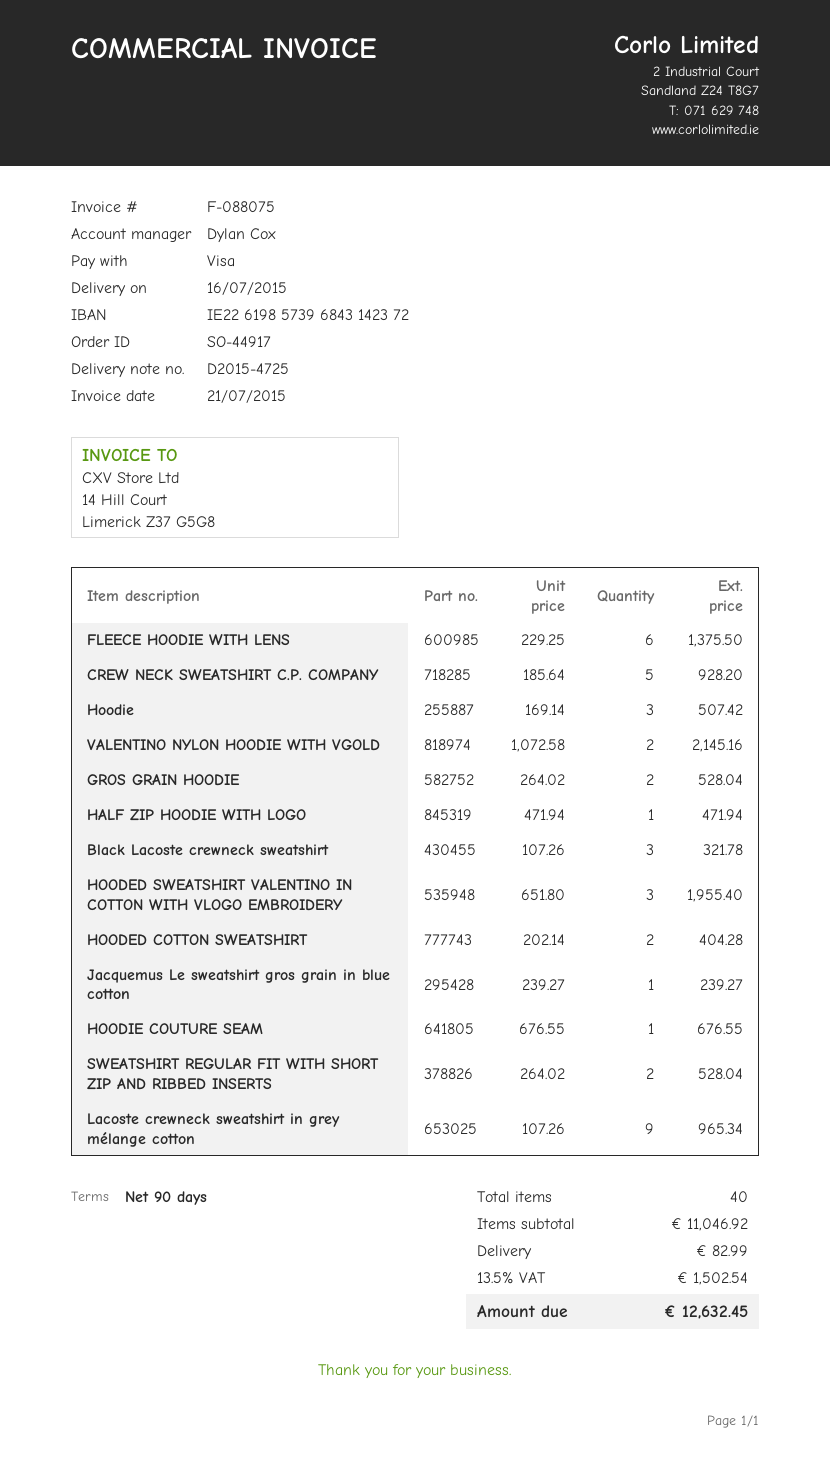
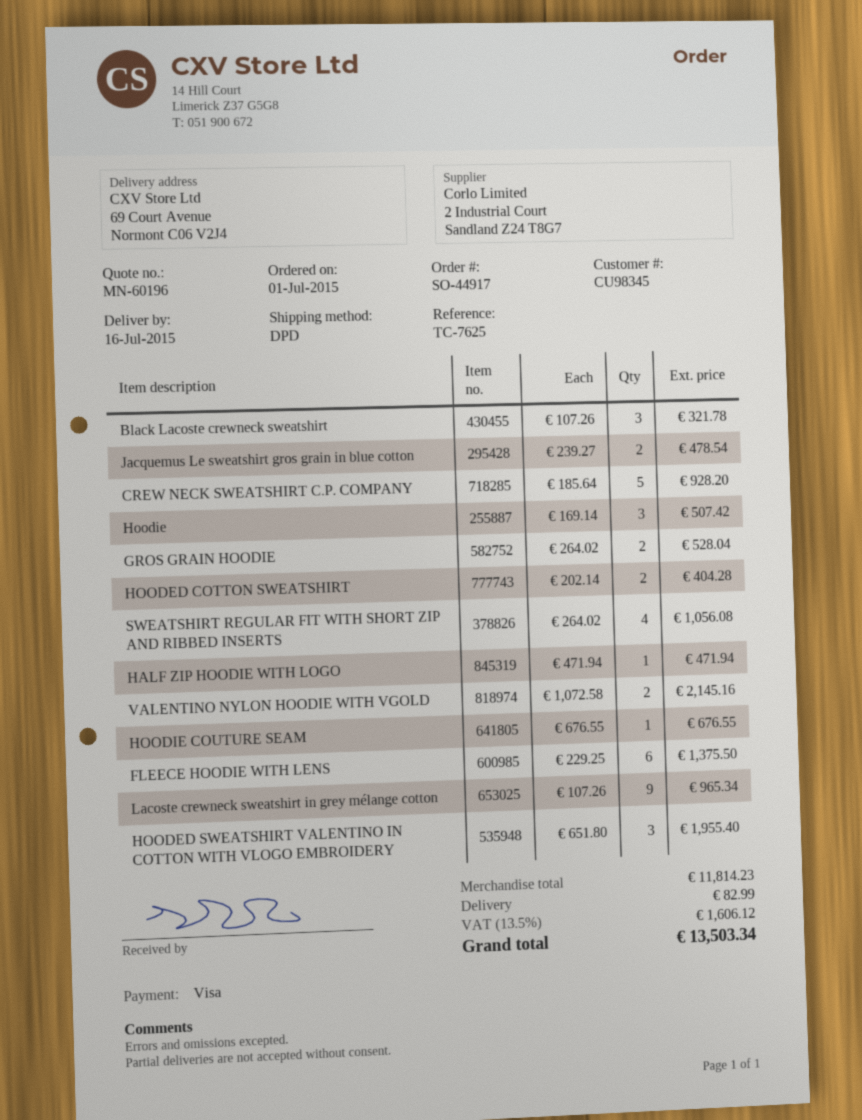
Jacquemus Le sweatshirt gros grain in blue cotton: 1 x 239.27 = 239.27 -> 2 x 239.27 = 478.54
SWEATSHIRT REGULAR FIT WITH SHORT ZIP AND RIBBED INSERTS: 2 x 264.02 = 528.04 -> 4 x 264.02 = 1056.08
subtotal: 11046.92 -> 11814.23
tax: 13.5% = 1502.54 -> 13.5% = 1606.12
total: 12632.45 -> 13503.34

